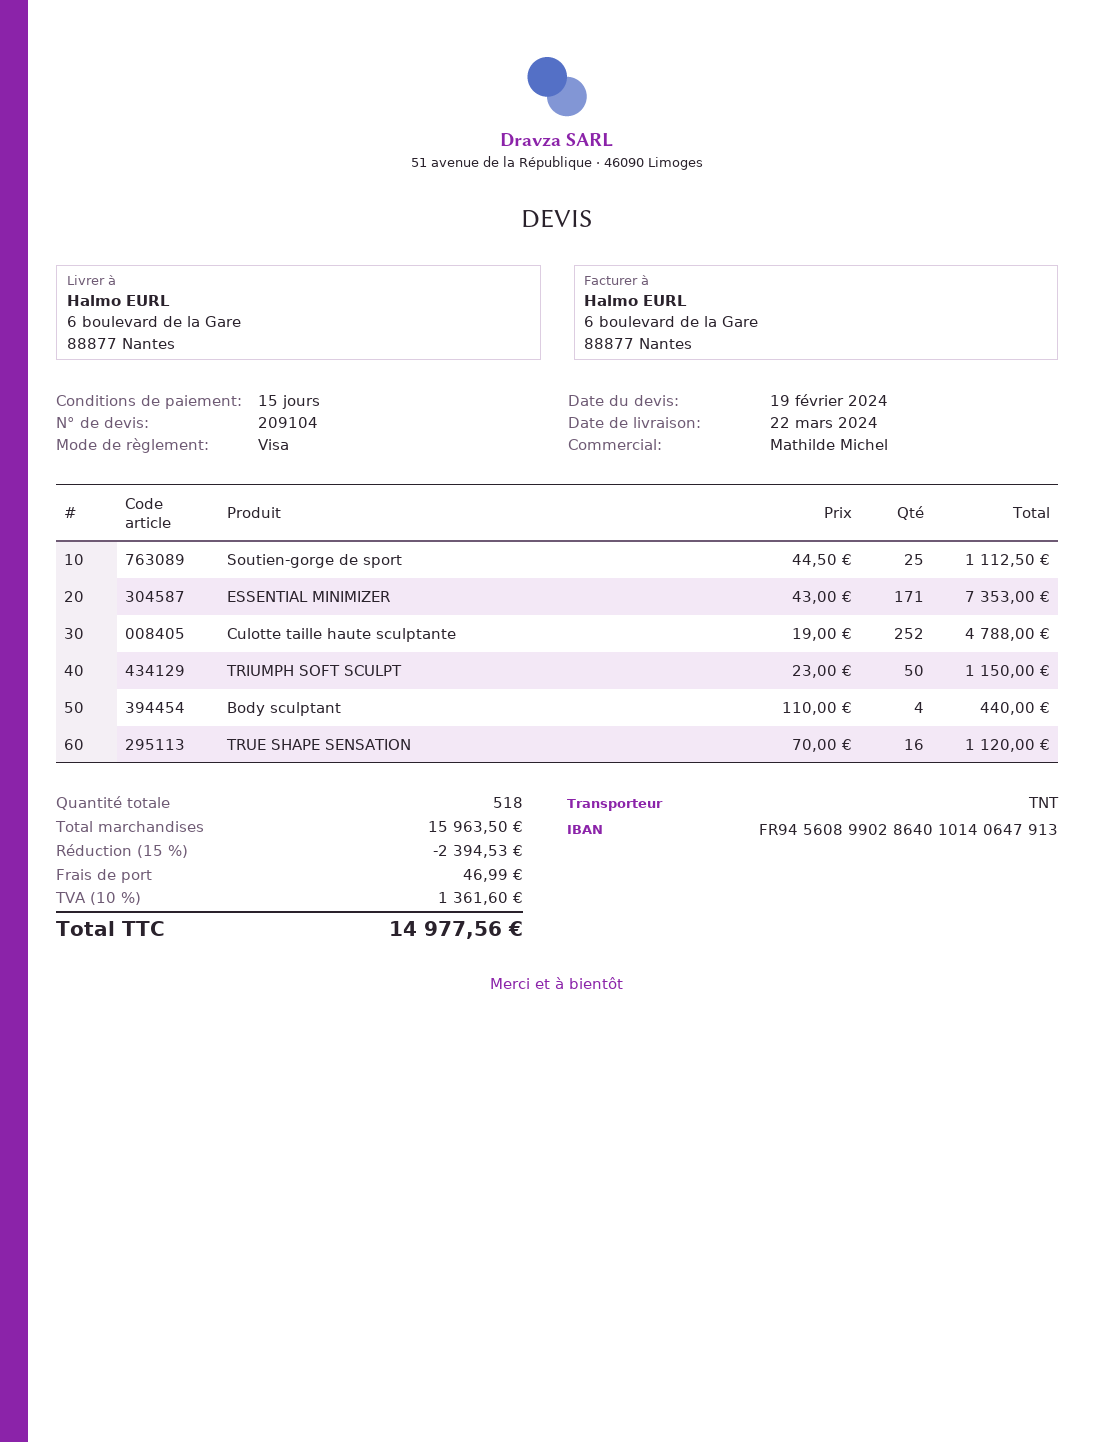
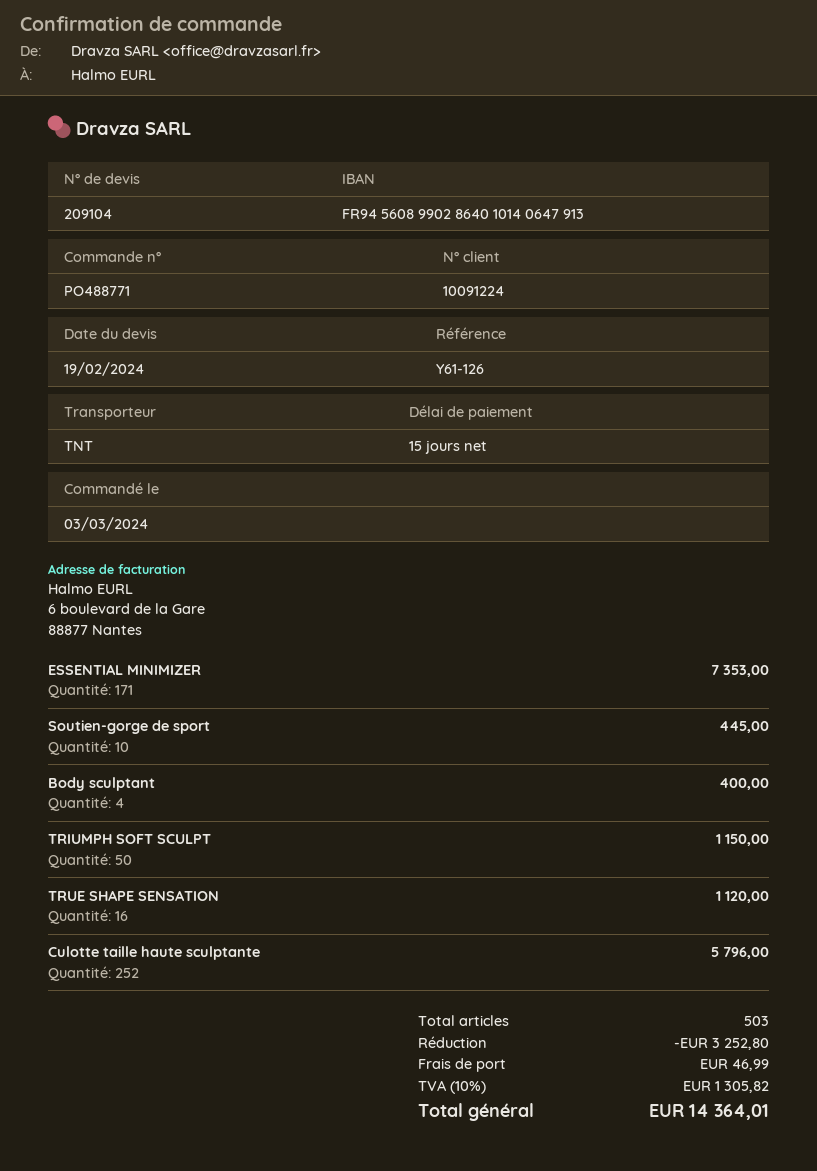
Soutien-gorge de sport: 25 for 1112.50 -> 10 for 445.00
Culotte taille haute sculptante: 252 for 4788.00 -> 252 for 5796.00
Body sculptant: 4 for 440.00 -> 4 for 400.00
total quantity: 518 -> 503
discount: 2394.53 -> 3252.80
tax: 10% = 1361.60 -> 10% = 1305.82
total: 14977.56 -> 14364.01

